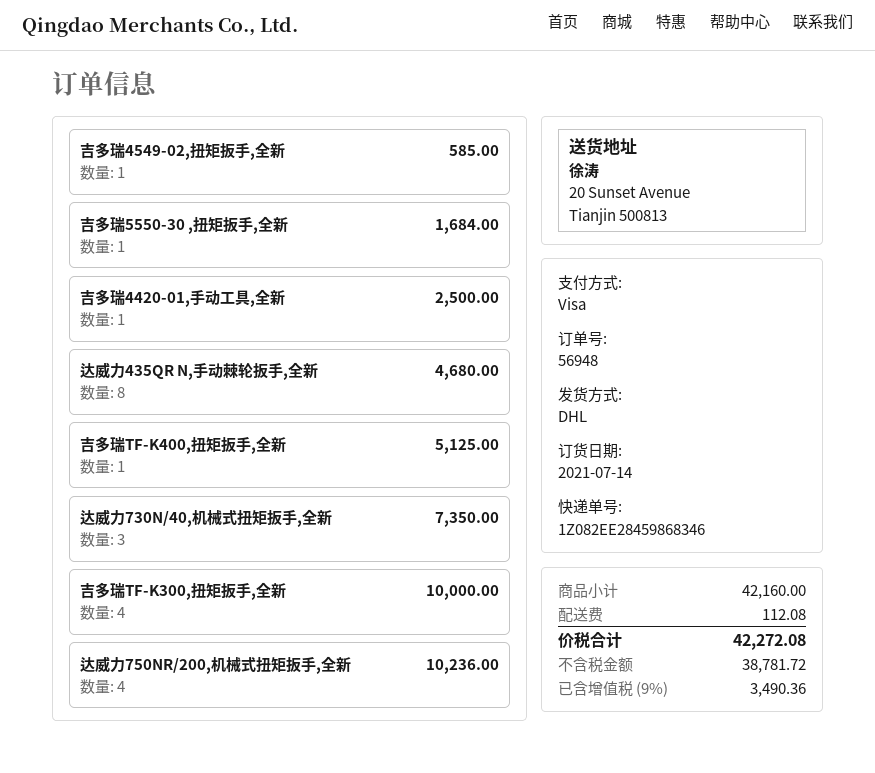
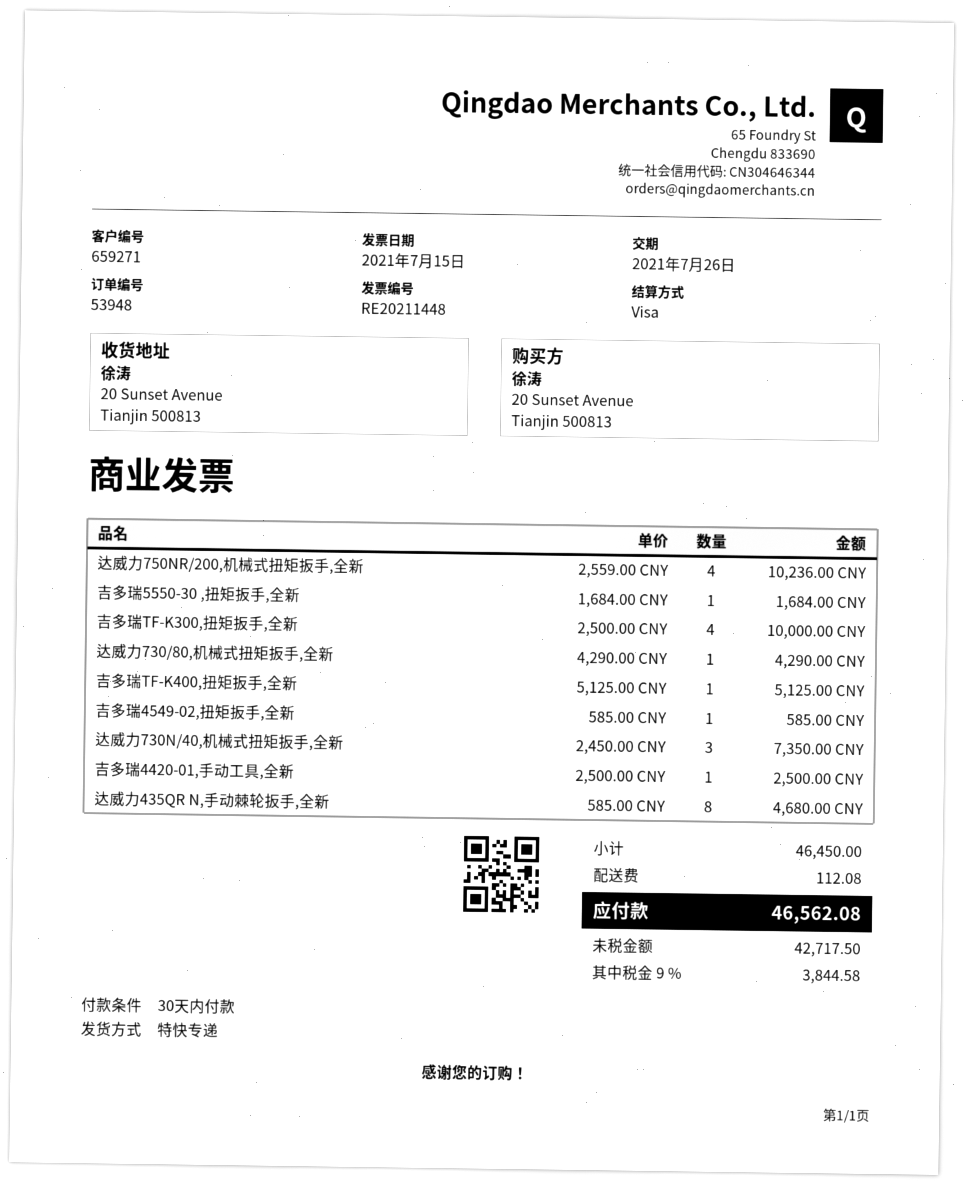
order number: 56948 -> 53948
shipping method: DHL -> express
达威力730/80,机械式扭矩扳手,全新: none -> 1 for 4290.00
subtotal: 42160.00 -> 46450.00
net: 38781.72 -> 42717.50
tax: 9% = 3490.36 -> 9% = 3844.58
total: 42272.08 -> 46562.08

